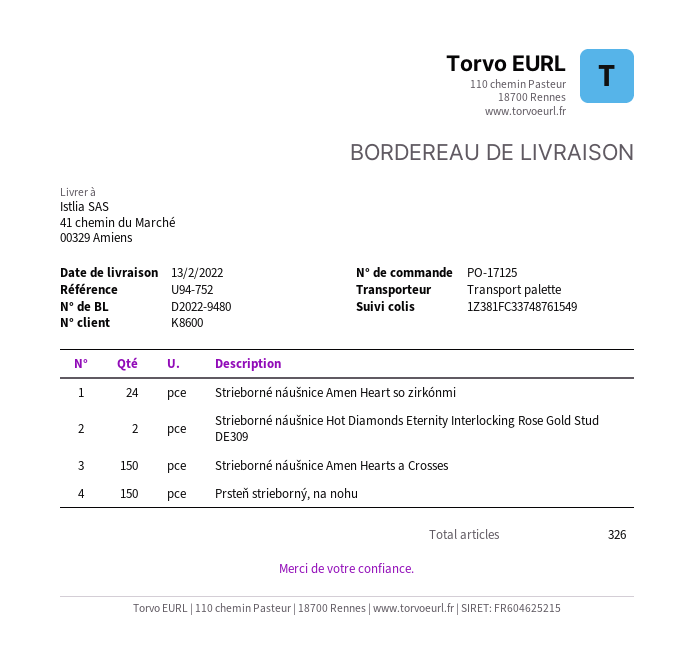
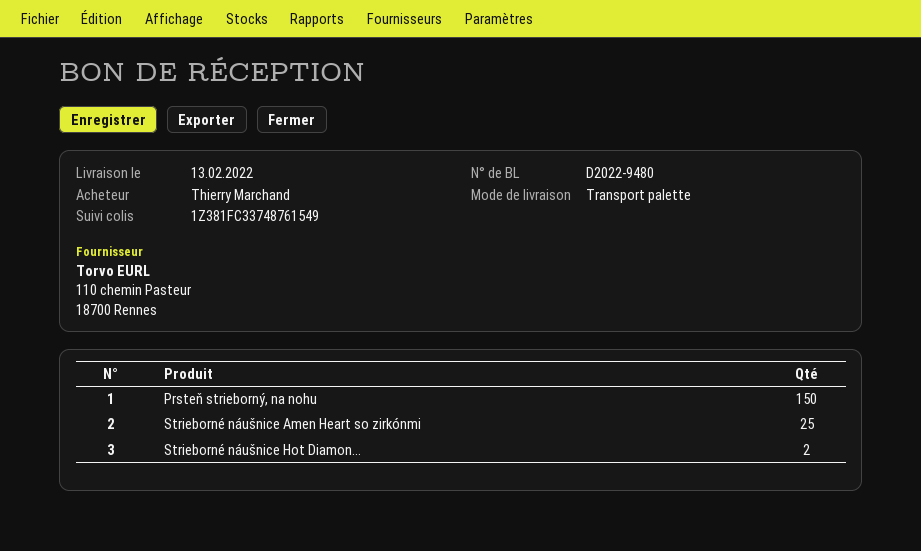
Strieborné náušnice Amen Heart so zirkónmi: 24 -> 25
Strieborné náušnice Amen Hearts a Crosses: 150 -> none

